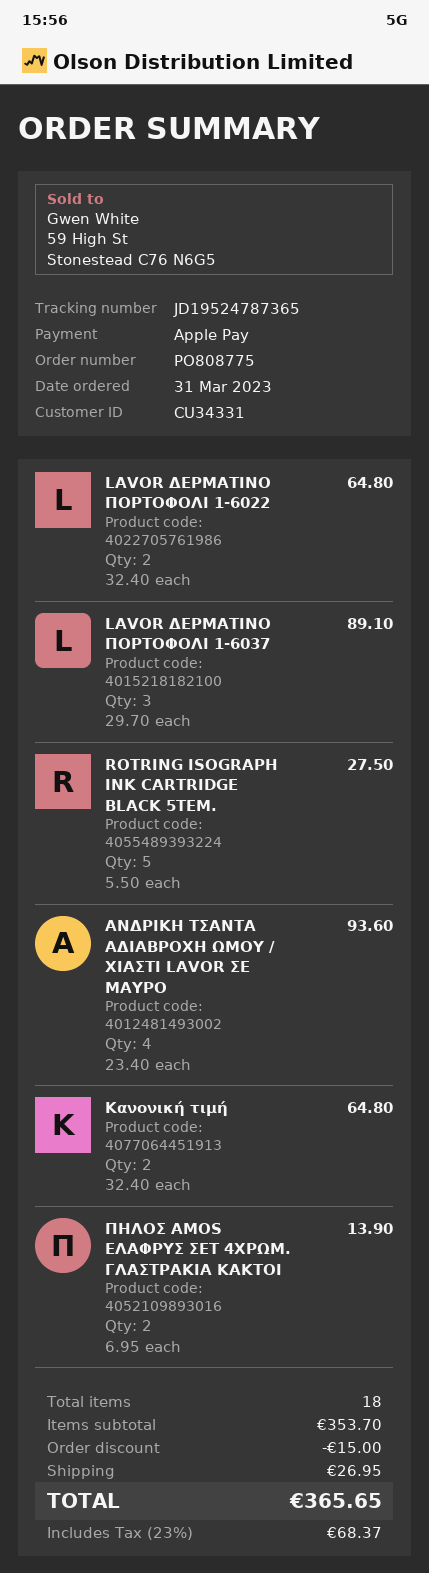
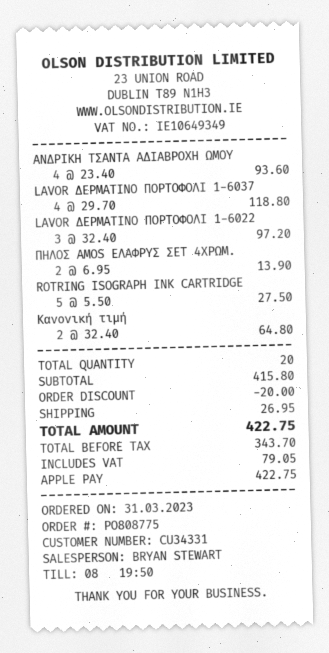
LAVOR ΔΕΡΜΑΤΙΝΟ ΠΟΡΤΟΦΟΛΙ 1-6022: 2 x 32.40 = 64.80 -> 3 x 32.40 = 97.20
LAVOR ΔΕΡΜΑΤΙΝΟ ΠΟΡΤΟΦΟΛΙ 1-6037: 3 x 29.70 = 89.10 -> 4 x 29.70 = 118.80
total quantity: 18 -> 20
subtotal: 353.70 -> 415.80
discount: 15.00 -> 20.00
tax: 68.37 -> 79.05
total: 365.65 -> 422.75

